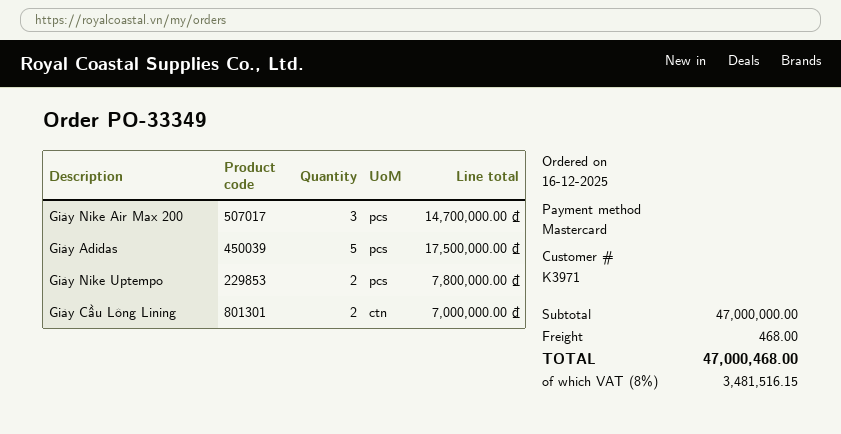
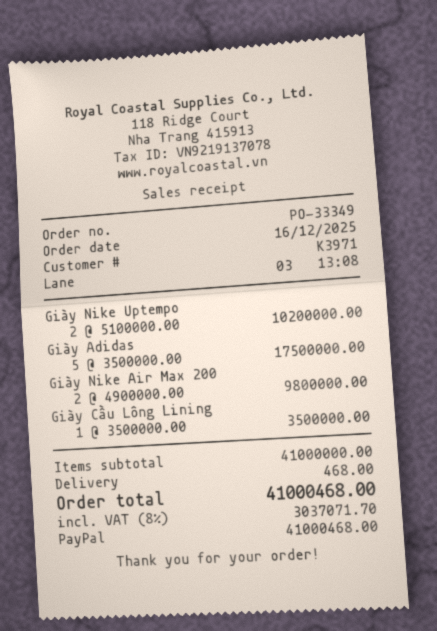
payment method: Mastercard -> PayPal
Giày Nike Air Max 200: 3 for 14700000.00 -> 2 for 9800000.00
Giày Nike Uptempo: 2 for 7800000.00 -> 2 for 10200000.00
Giày Cầu Lông Lining: 2 for 7000000.00 -> 1 for 3500000.00
subtotal: 47000000.00 -> 41000000.00
tax: 8% = 3481516.15 -> 8% = 3037071.70
total: 47000468.00 -> 41000468.00

